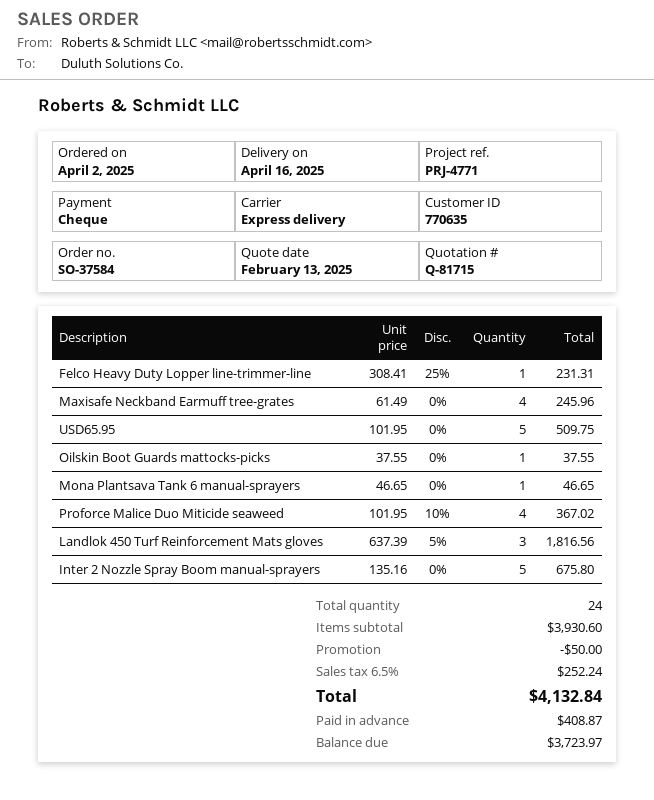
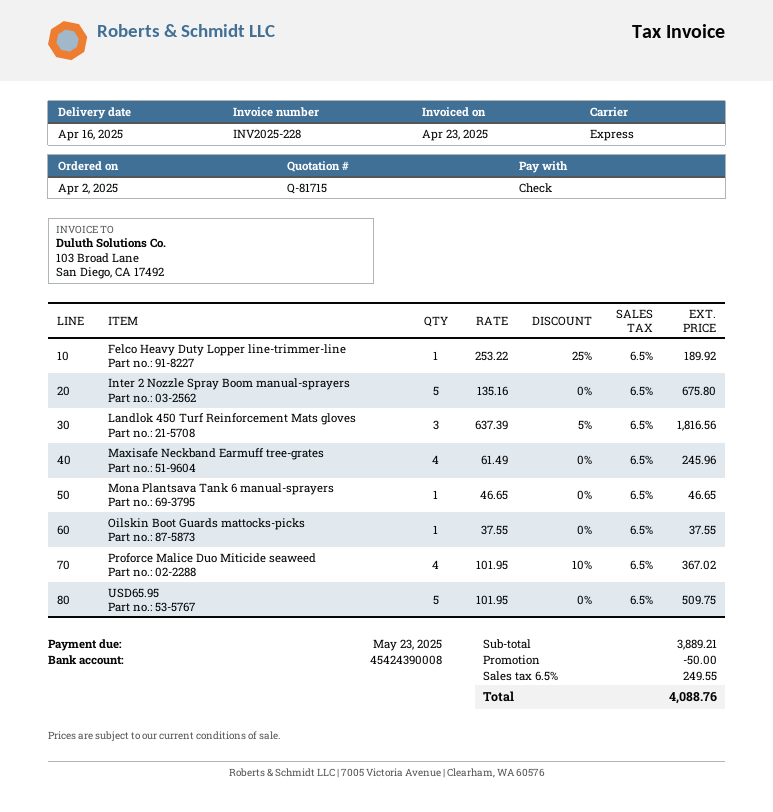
Felco Heavy Duty Lopper line-trimmer-line: 1 x 308.41 - 25% = 231.31 -> 1 x 253.22 - 25% = 189.92
subtotal: 3930.60 -> 3889.21
tax: 6.5% = 252.24 -> 6.5% = 249.55
total: 4132.84 -> 4088.76

